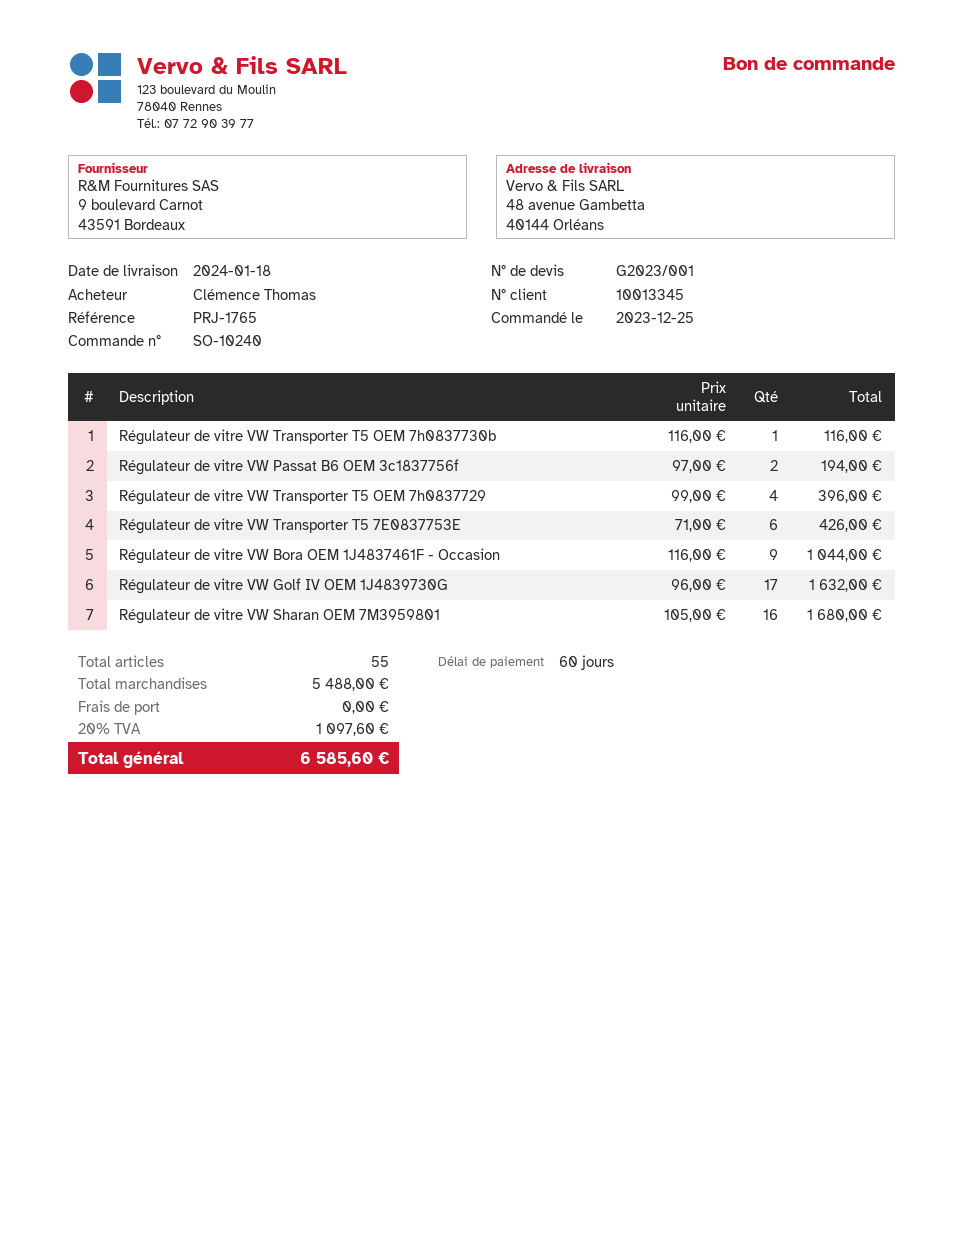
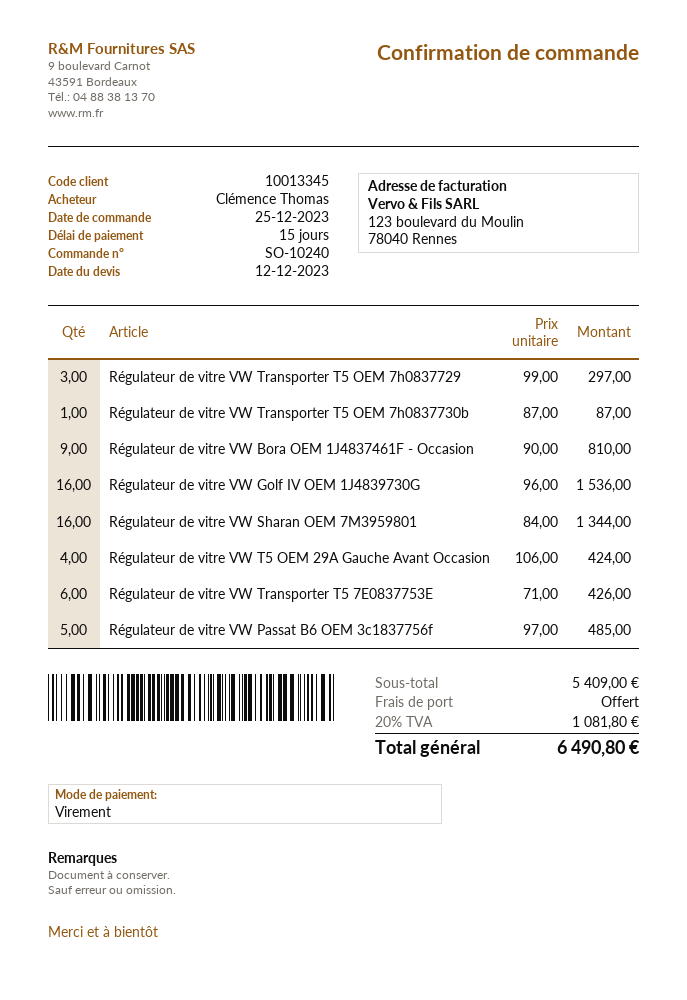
payment terms: 60 days -> 15 days
Régulateur de vitre VW Transporter T5 OEM 7h0837730b: 1 x 116.00 = 116.00 -> 1 x 87.00 = 87.00
Régulateur de vitre VW Passat B6 OEM 3c1837756f: 2 x 97.00 = 194.00 -> 5 x 97.00 = 485.00
Régulateur de vitre VW Transporter T5 OEM 7h0837729: 4 x 99.00 = 396.00 -> 3 x 99.00 = 297.00
Régulateur de vitre VW Bora OEM 1J4837461F - Occasion: 9 x 116.00 = 1044.00 -> 9 x 90.00 = 810.00
Régulateur de vitre VW Golf IV OEM 1J4839730G: 17 x 96.00 = 1632.00 -> 16 x 96.00 = 1536.00
Régulateur de vitre VW Sharan OEM 7M3959801: 16 x 105.00 = 1680.00 -> 16 x 84.00 = 1344.00
Régulateur de vitre VW T5 OEM 29A Gauche Avant Occasion: none -> 4 x 106.00 = 424.00
subtotal: 5488.00 -> 5409.00
tax: 20% = 1097.60 -> 20% = 1081.80
total: 6585.60 -> 6490.80

